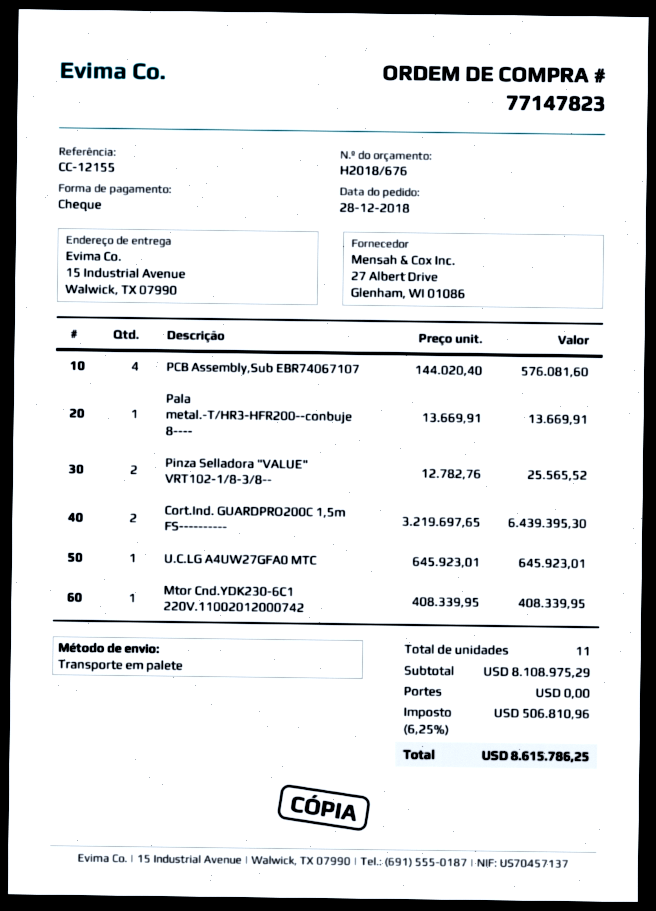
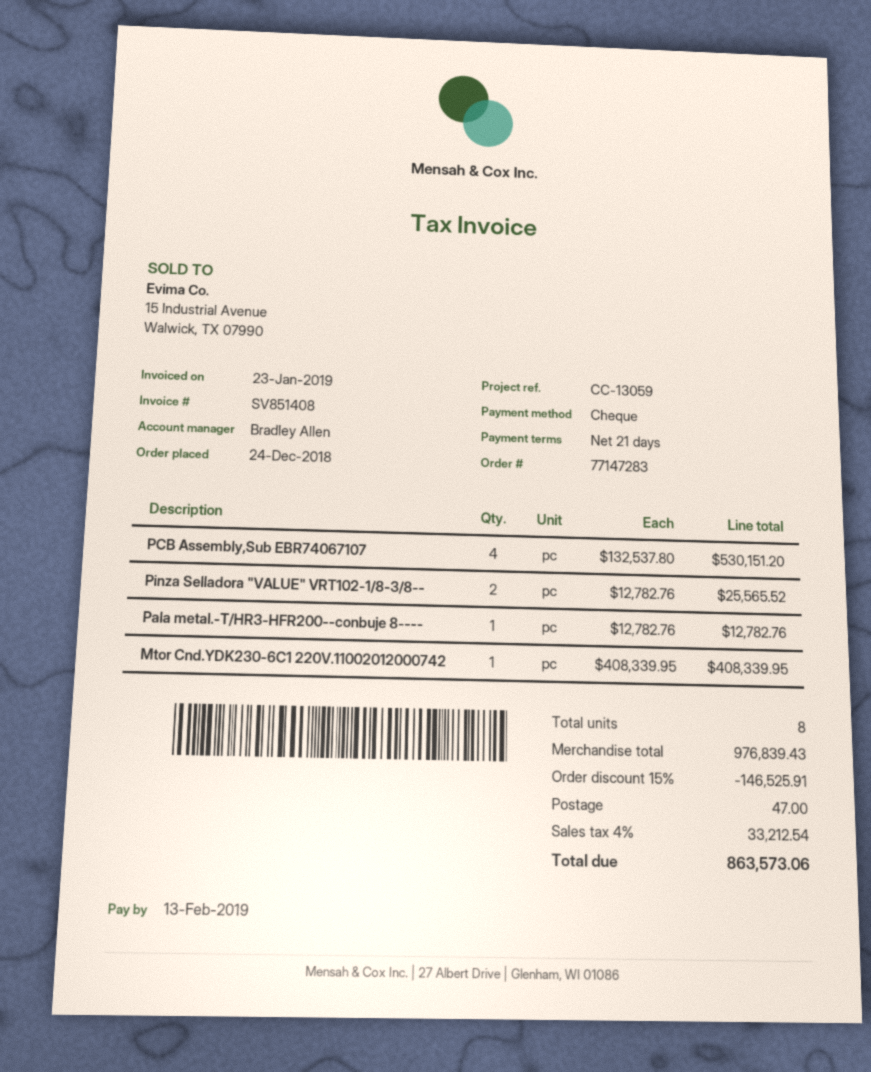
order number: 77147823 -> 77147283
order date: 2018-12-28 -> 2018-12-24
reference: CC-12155 -> CC-13059
PCB Assembly,Sub EBR74067107: 4 x 144020.40 = 576081.60 -> 4 x 132537.80 = 530151.20
Pala metal.-T/HR3-HFR200--conbuje 8----: 1 x 13669.91 = 13669.91 -> 1 x 12782.76 = 12782.76
Cort.Ind. GUARDPRO200C 1,5m FS----------: 2 x 3219697.65 = 6439395.30 -> none
U.C.LG A4UW27GFA0 MTC: 1 x 645923.01 = 645923.01 -> none
total quantity: 11 -> 8
subtotal: 8108975.29 -> 976839.43
discount: none -> 15% = 146525.91
shipping: 0.00 -> 47.00
tax: 6.25% = 506810.96 -> 4% = 33212.54
total: 8615786.25 -> 863573.06

